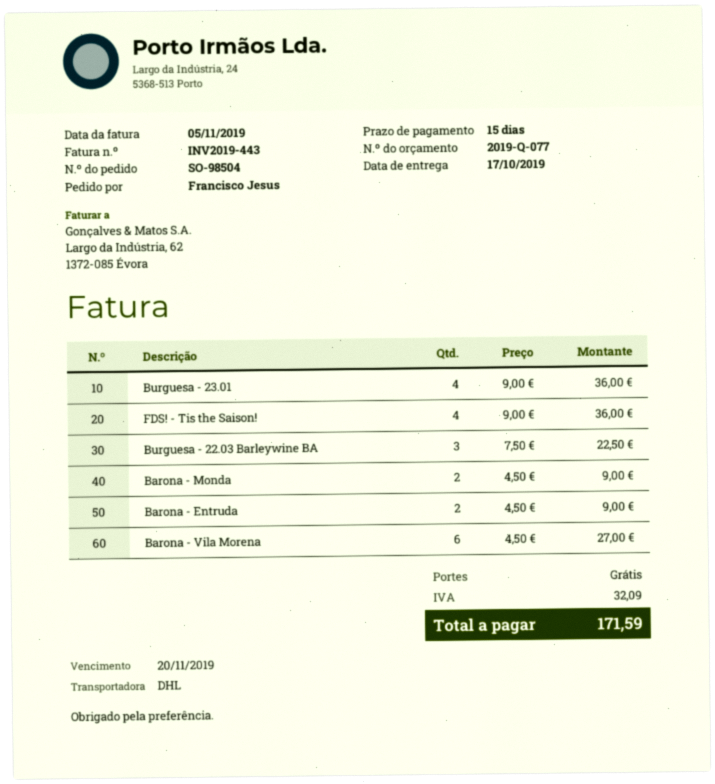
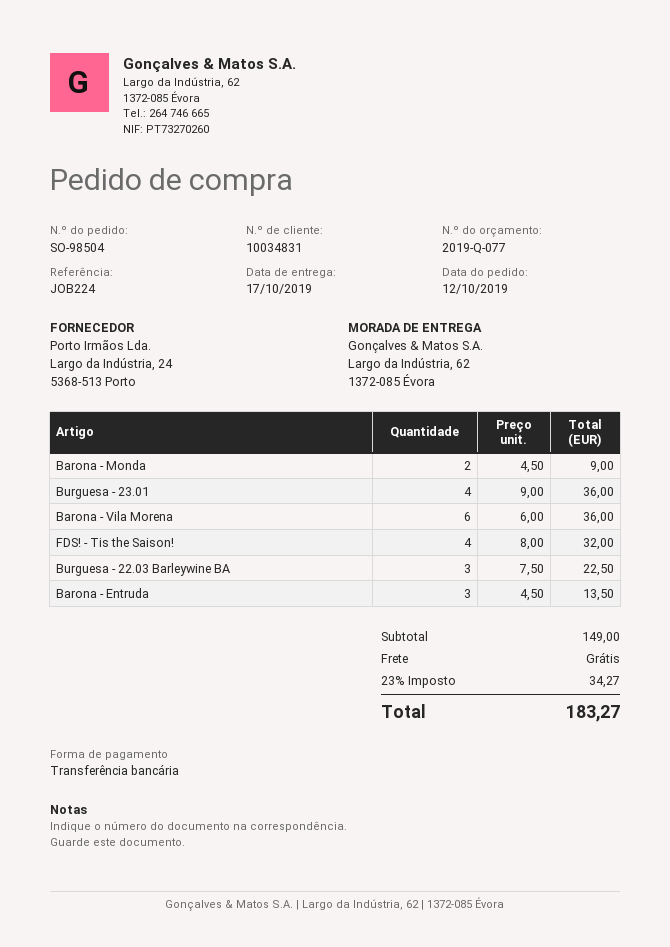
FDS! - Tis the Saison!: 4 x 9.00 = 36.00 -> 4 x 8.00 = 32.00
Barona - Entruda: 2 x 4.50 = 9.00 -> 3 x 4.50 = 13.50
Barona - Vila Morena: 6 x 4.50 = 27.00 -> 6 x 6.00 = 36.00
tax: 32.09 -> 34.27
total: 171.59 -> 183.27

